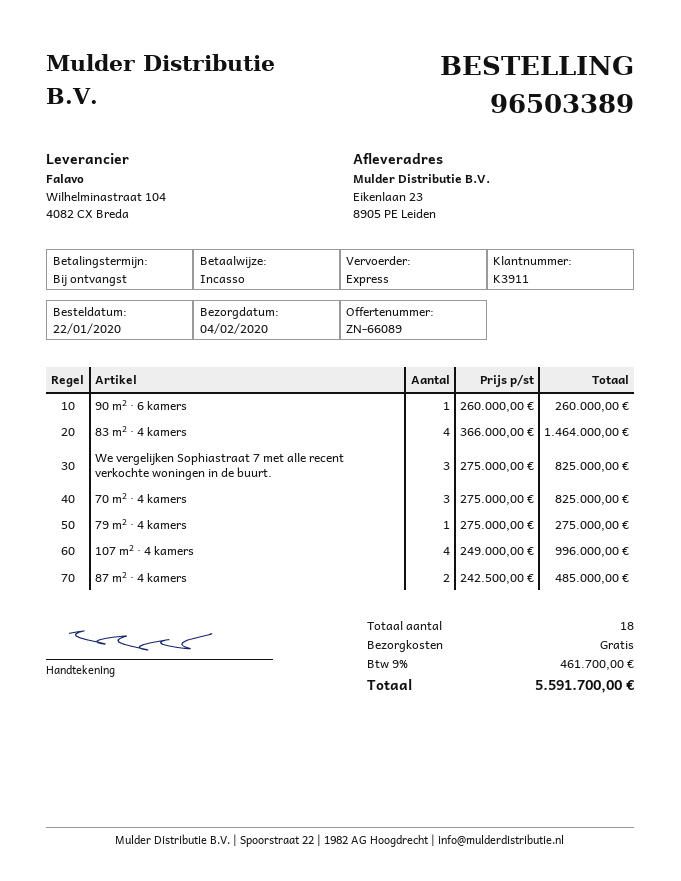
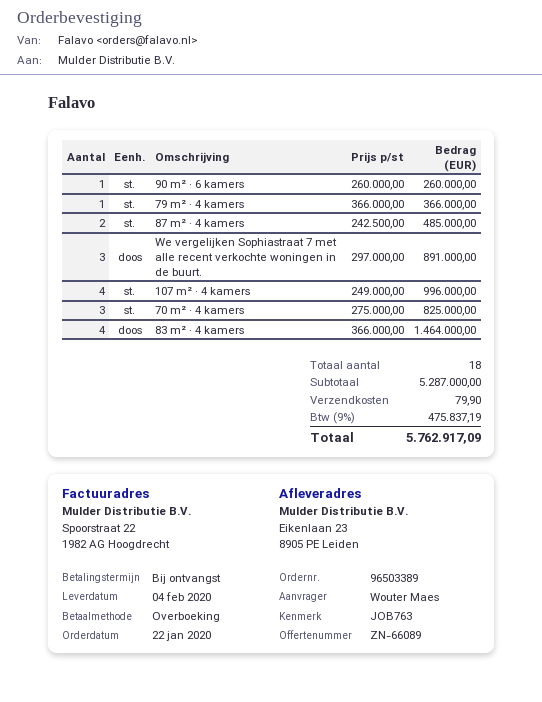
payment method: direct debit -> bank transfer
We vergelijken Sophiastraat 7 met alle recent verkochte woningen in de buurt.: 3 x 275000.00 = 825000.00 -> 3 x 297000.00 = 891000.00
79 m² · 4 kamers: 1 x 275000.00 = 275000.00 -> 1 x 366000.00 = 366000.00
shipping: 0.00 -> 79.90
tax: 9% = 461700.00 -> 9% = 475837.19
total: 5591700.00 -> 5762917.09

